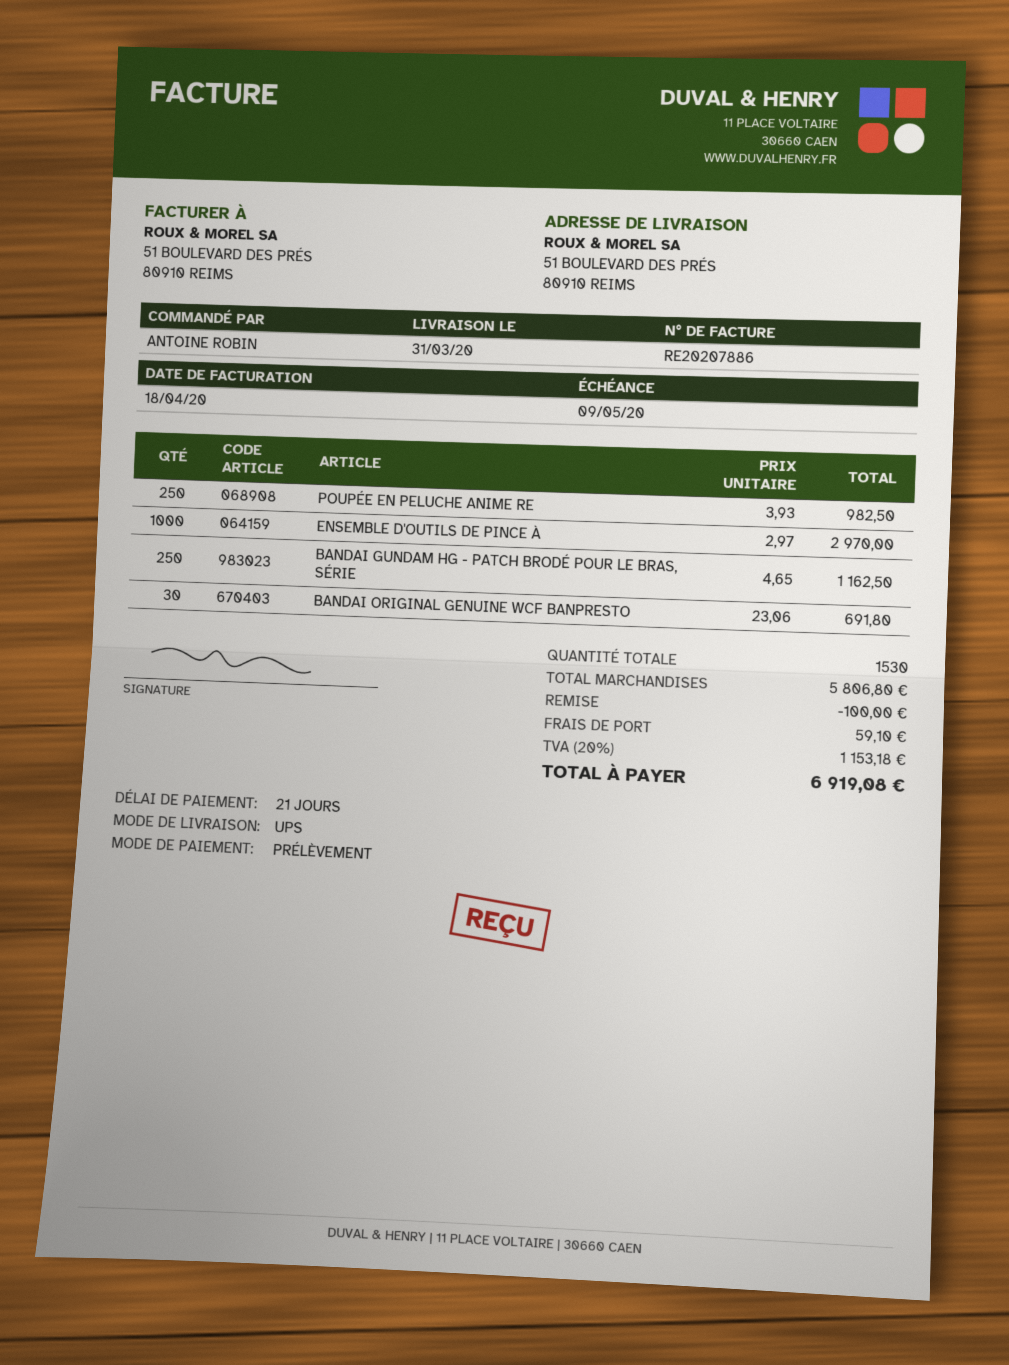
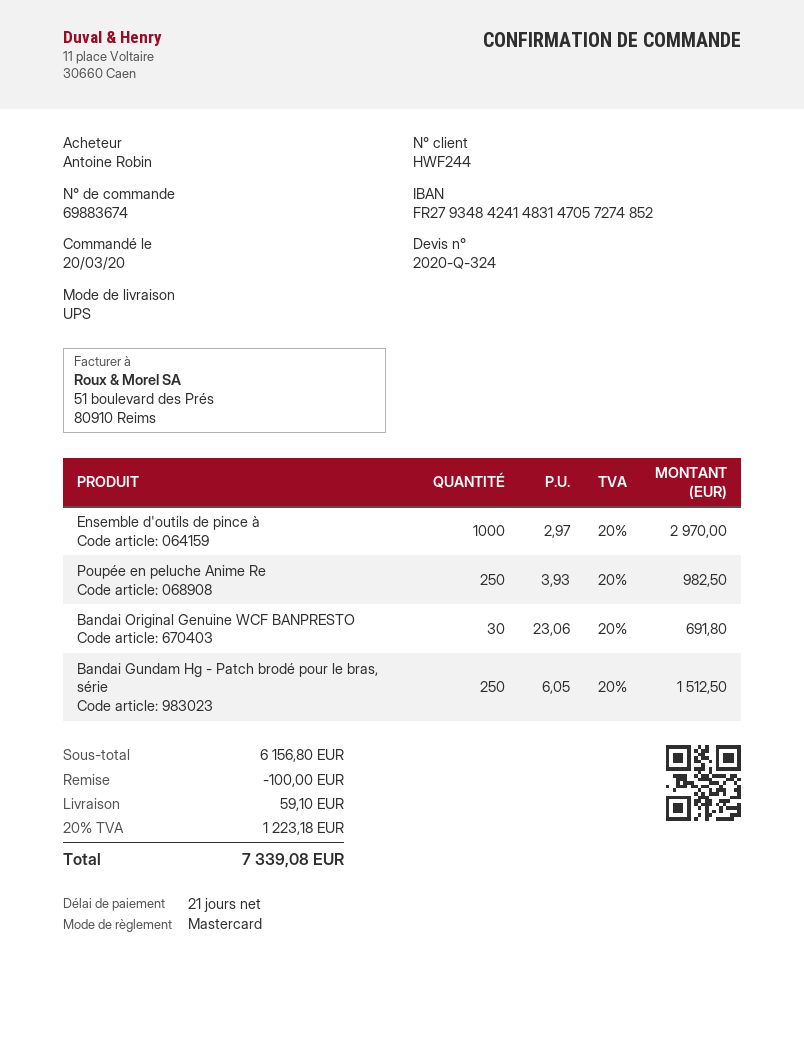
payment method: direct debit -> Mastercard
BANDAI GUNDAM HG - PATCH BRODÉ POUR LE BRAS, SÉRIE: 250 x 4.65 = 1162.50 -> 250 x 6.05 = 1512.50
subtotal: 5806.80 -> 6156.80
tax: 20% = 1153.18 -> 20% = 1223.18
total: 6919.08 -> 7339.08

